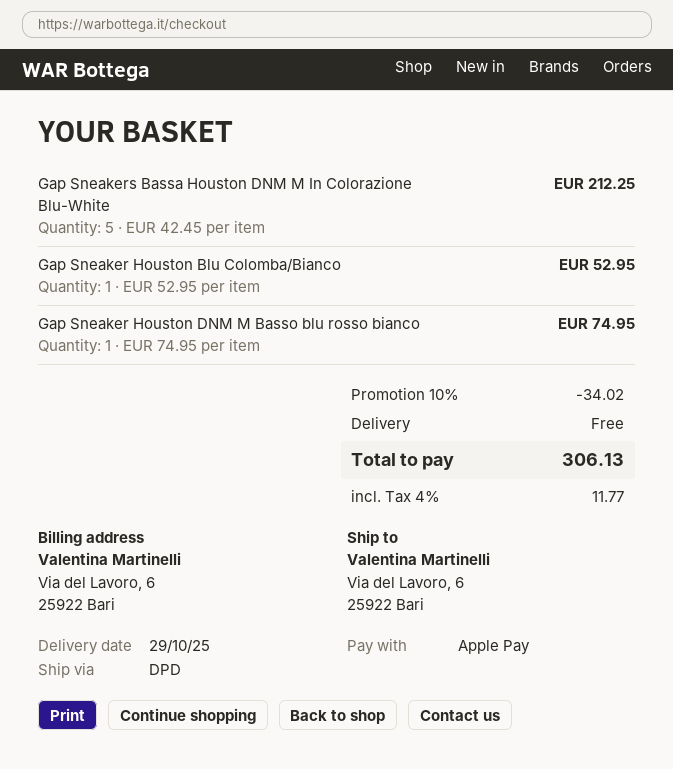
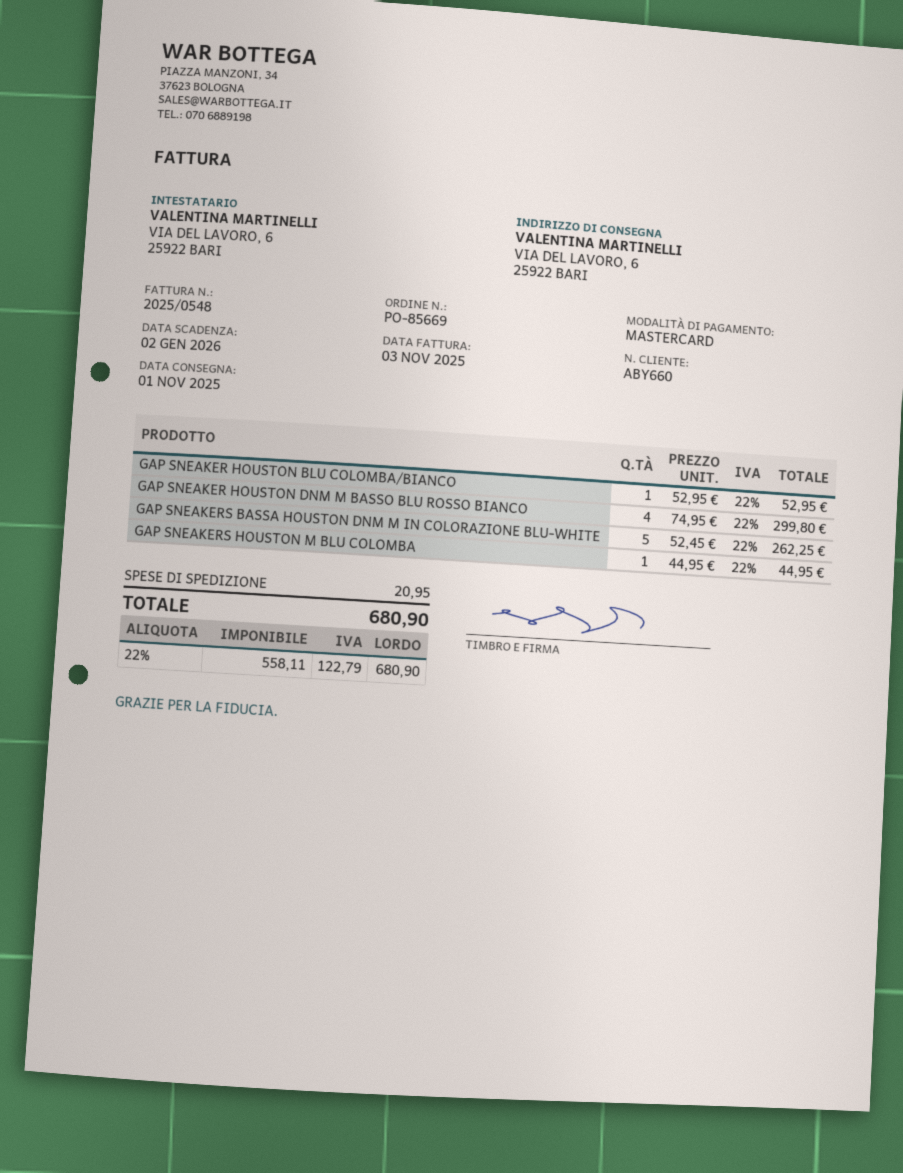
delivery date: 2025-10-29 -> 2025-11-01
payment method: Apple Pay -> Mastercard
Gap Sneakers Bassa Houston DNM M In Colorazione Blu-White: 5 x 42.45 = 212.25 -> 5 x 52.45 = 262.25
Gap Sneaker Houston DNM M Basso blu rosso bianco: 1 x 74.95 = 74.95 -> 4 x 74.95 = 299.80
GAP SNEAKERS HOUSTON M BLU COLOMBA: none -> 1 x 44.95 = 44.95
discount: 10% = 34.02 -> none
shipping: 0.00 -> 20.95
tax: 4% = 11.77 -> 22% = 122.79
total: 306.13 -> 680.90

